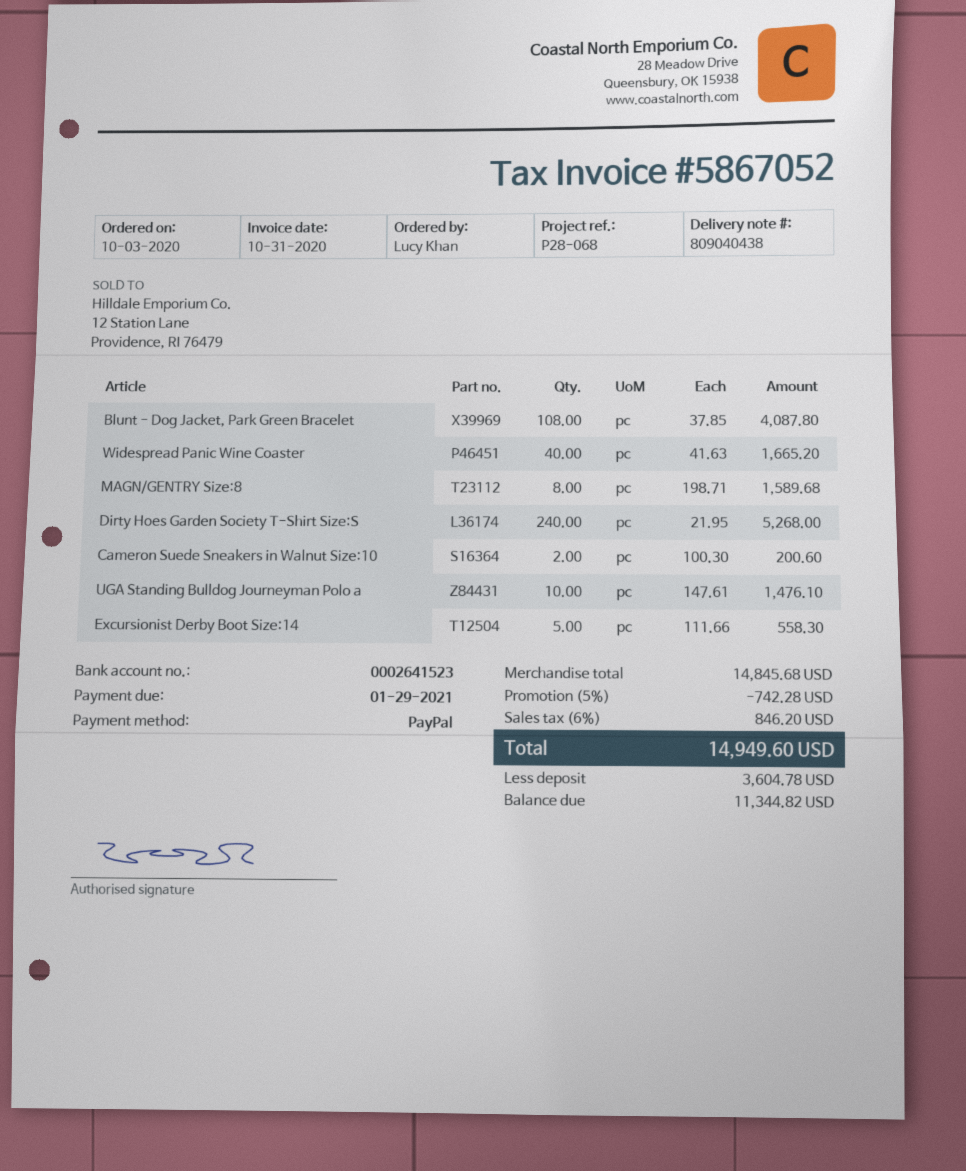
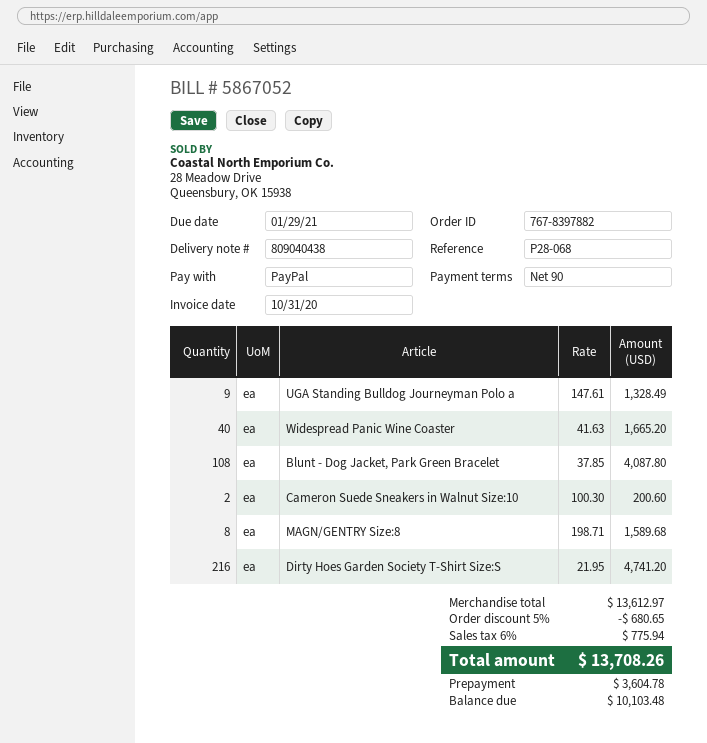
Dirty Hoes Garden Society T-Shirt Size:S: 240 x 21.95 = 5268.00 -> 216 x 21.95 = 4741.20
UGA Standing Bulldog Journeyman Polo a: 10 x 147.61 = 1476.10 -> 9 x 147.61 = 1328.49
Excursionist Derby Boot Size:14: 5 x 111.66 = 558.30 -> none
subtotal: 14845.68 -> 13612.97
discount: 5% = 742.28 -> 5% = 680.65
tax: 6% = 846.20 -> 6% = 775.94
total: 14949.60 -> 13708.26
balance: 11344.82 -> 10103.48

